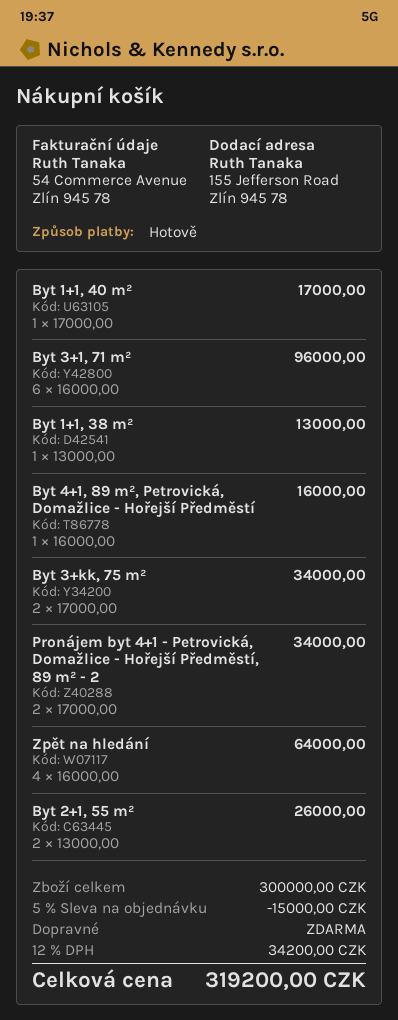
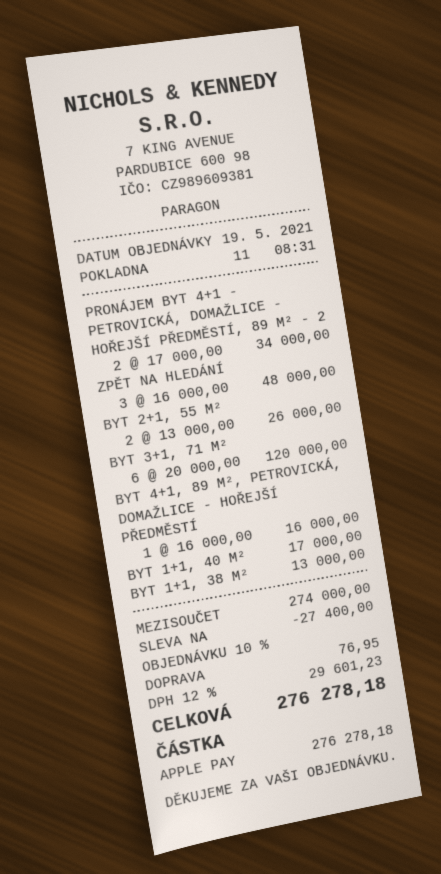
payment method: cash -> Apple Pay
Byt 3+1, 71 m²: 6 x 16000.00 = 96000.00 -> 6 x 20000.00 = 120000.00
Byt 3+kk, 75 m²: 2 x 17000.00 = 34000.00 -> none
Zpět na hledání: 4 x 16000.00 = 64000.00 -> 3 x 16000.00 = 48000.00
subtotal: 300000.00 -> 274000.00
discount: 5% = 15000.00 -> 10% = 27400.00
shipping: 0.00 -> 76.95
tax: 12% = 34200.00 -> 12% = 29601.23
total: 319200.00 -> 276278.18

